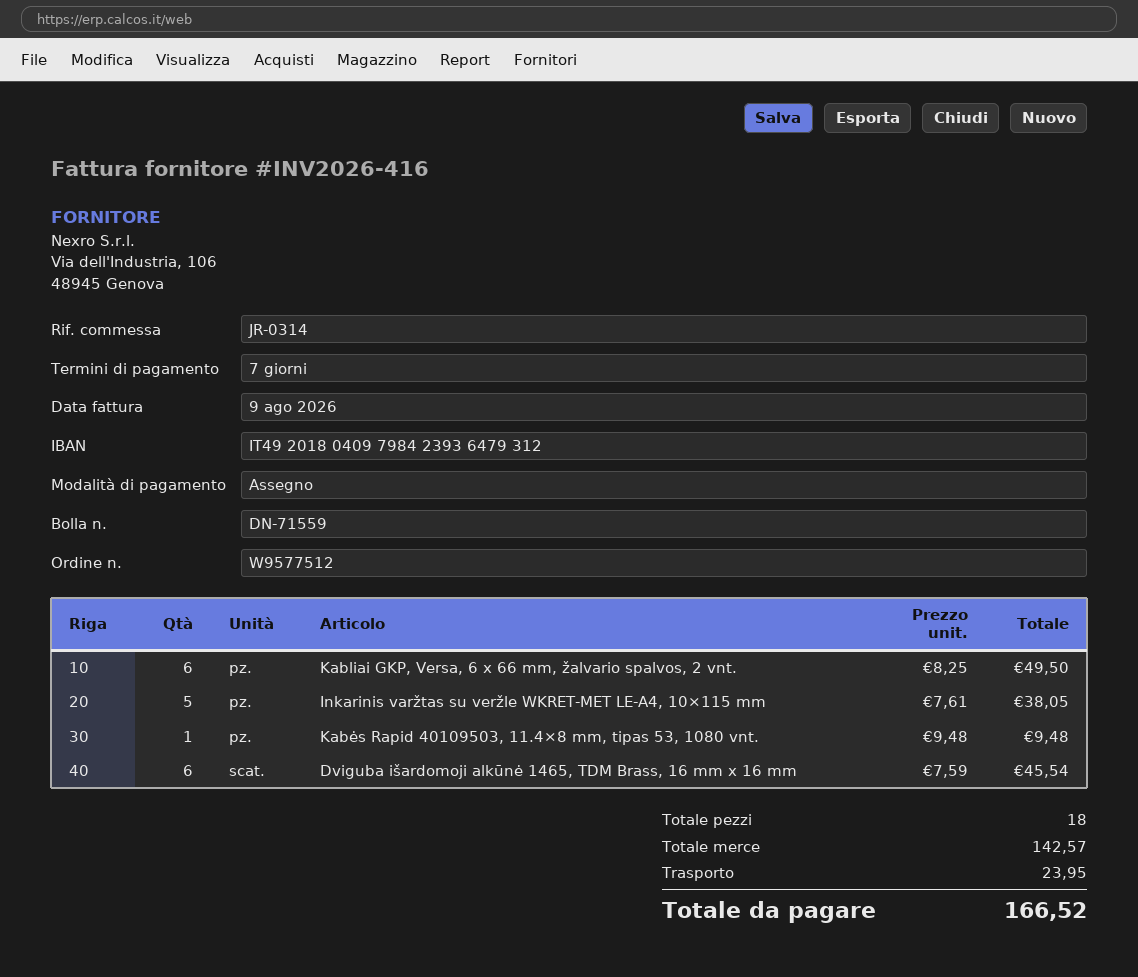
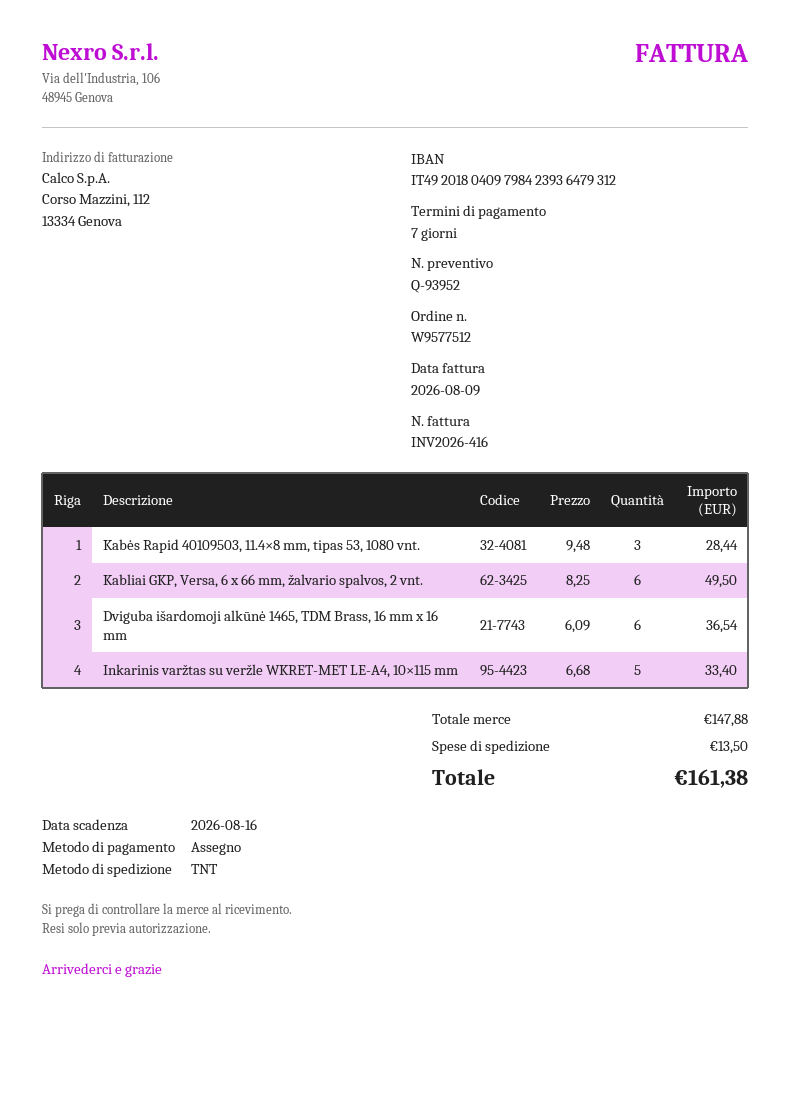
Inkarinis varžtas su veržle WKRET-MET LE-A4, 10×115 mm: 5 x 7.61 = 38.05 -> 5 x 6.68 = 33.40
Kabės Rapid 40109503, 11.4×8 mm, tipas 53, 1080 vnt.: 1 x 9.48 = 9.48 -> 3 x 9.48 = 28.44
Dviguba išardomoji alkūnė 1465, TDM Brass, 16 mm x 16 mm: 6 x 7.59 = 45.54 -> 6 x 6.09 = 36.54
subtotal: 142.57 -> 147.88
shipping: 23.95 -> 13.50
total: 166.52 -> 161.38

